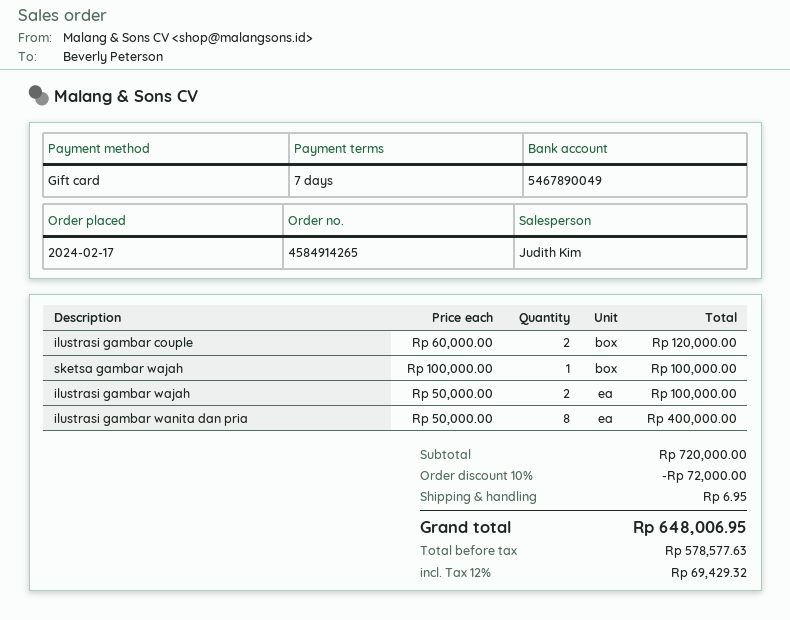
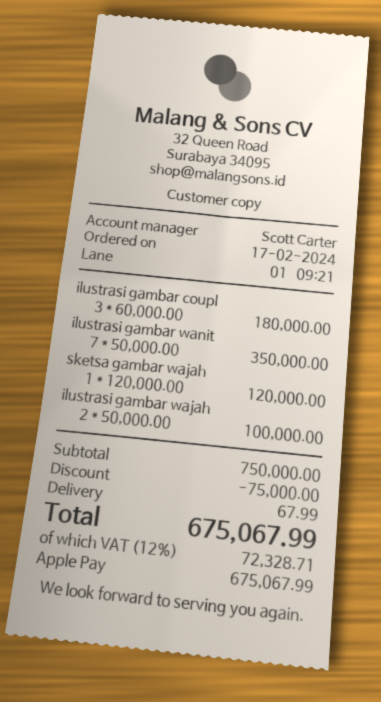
sales rep: Judith Kim -> Scott Carter
payment method: gift card -> Apple Pay
ilustrasi gambar couple: 2 x 60000.00 = 120000.00 -> 3 x 60000.00 = 180000.00
sketsa gambar wajah: 1 x 100000.00 = 100000.00 -> 1 x 120000.00 = 120000.00
ilustrasi gambar wanita dan pria: 8 x 50000.00 = 400000.00 -> 7 x 50000.00 = 350000.00
subtotal: 720000.00 -> 750000.00
discount: 72000.00 -> 75000.00
shipping: 6.95 -> 67.99
tax: 12% = 69429.32 -> 12% = 72328.71
total: 648006.95 -> 675067.99

